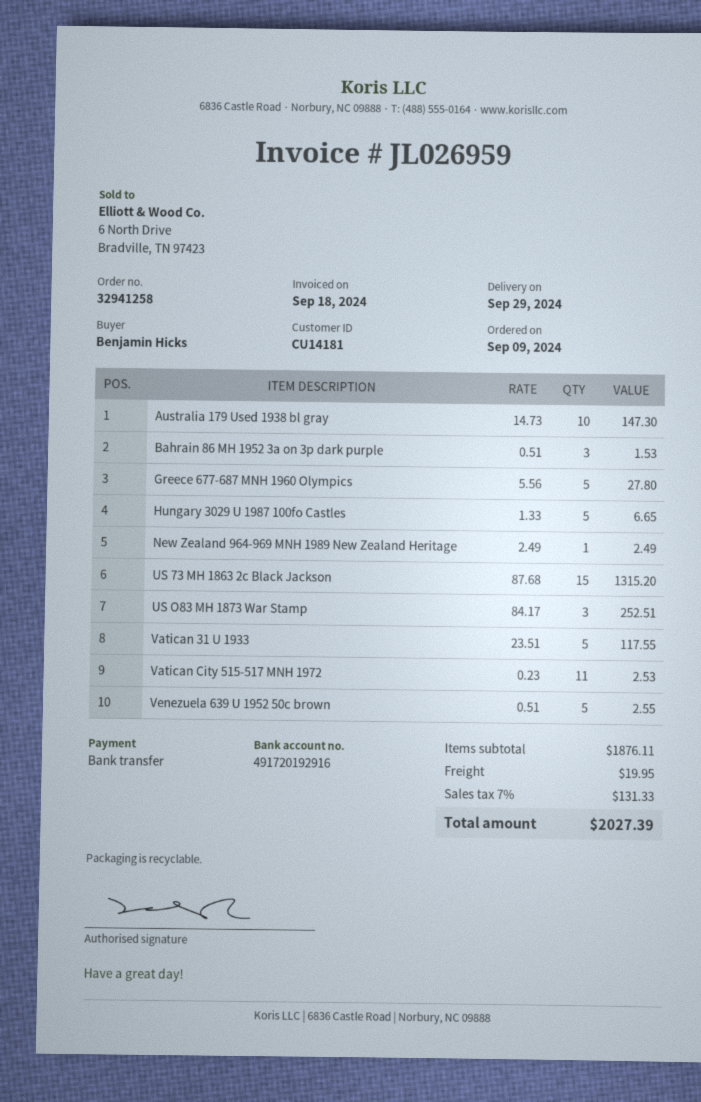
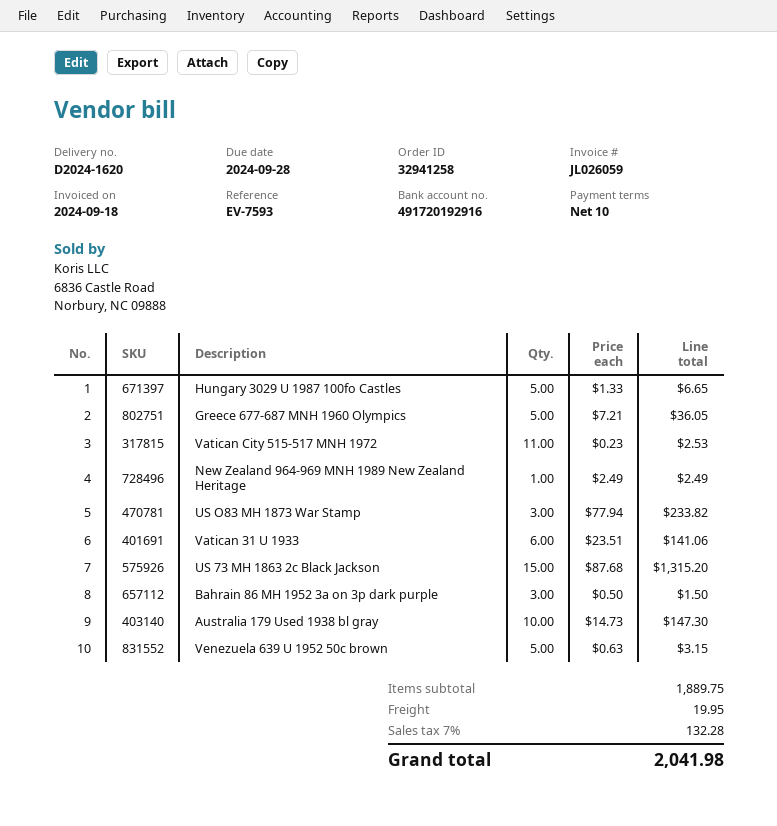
invoice number: JL026959 -> JL026059
Bahrain 86 MH 1952 3a on 3p dark purple: 3 x 0.51 = 1.53 -> 3 x 0.50 = 1.50
Greece 677-687 MNH 1960 Olympics: 5 x 5.56 = 27.80 -> 5 x 7.21 = 36.05
US O83 MH 1873 War Stamp: 3 x 84.17 = 252.51 -> 3 x 77.94 = 233.82
Vatican 31 U 1933: 5 x 23.51 = 117.55 -> 6 x 23.51 = 141.06
Venezuela 639 U 1952 50c brown: 5 x 0.51 = 2.55 -> 5 x 0.63 = 3.15
subtotal: 1876.11 -> 1889.75
tax: 7% = 131.33 -> 7% = 132.28
total: 2027.39 -> 2041.98

